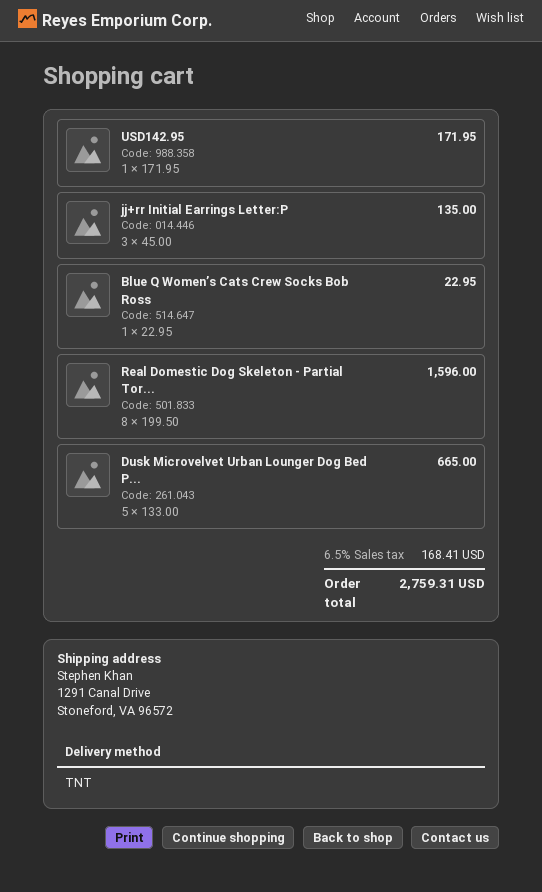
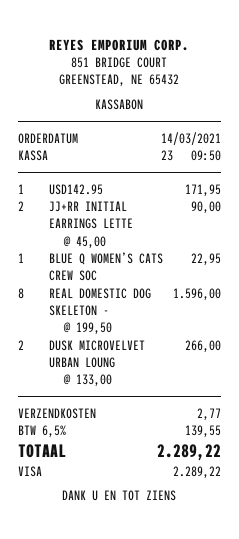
jj+rr Initial Earrings Letter:P: 3 x 45.00 = 135.00 -> 2 x 45.00 = 90.00
Dusk Microvelvet Urban Lounger Dog Bed P...: 5 x 133.00 = 665.00 -> 2 x 133.00 = 266.00
shipping: none -> 2.77
tax: 6.5% = 168.41 -> 6.5% = 139.55
total: 2759.31 -> 2289.22

